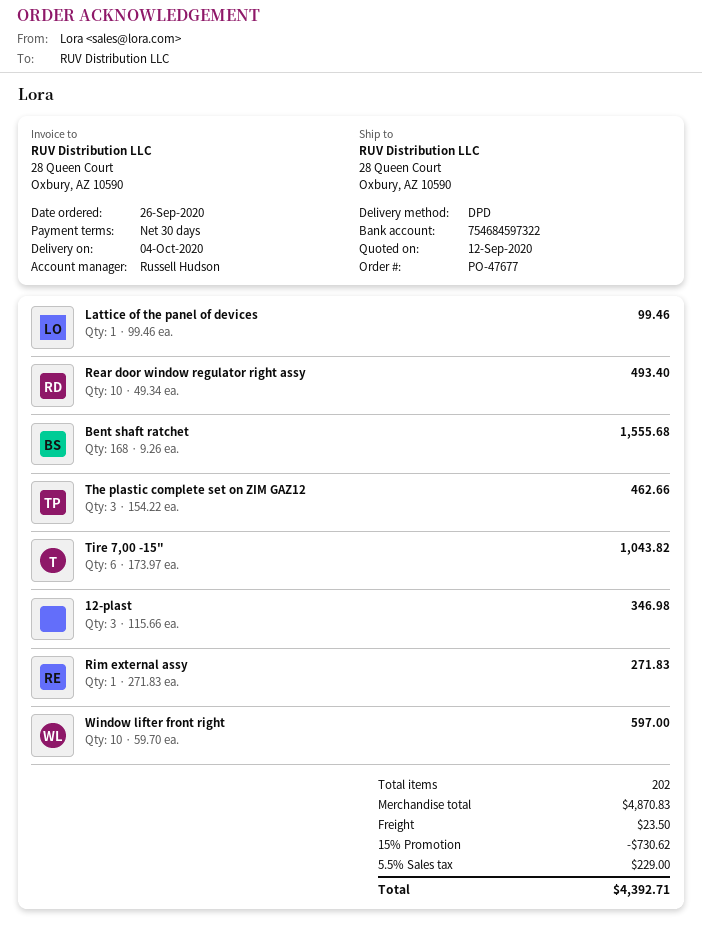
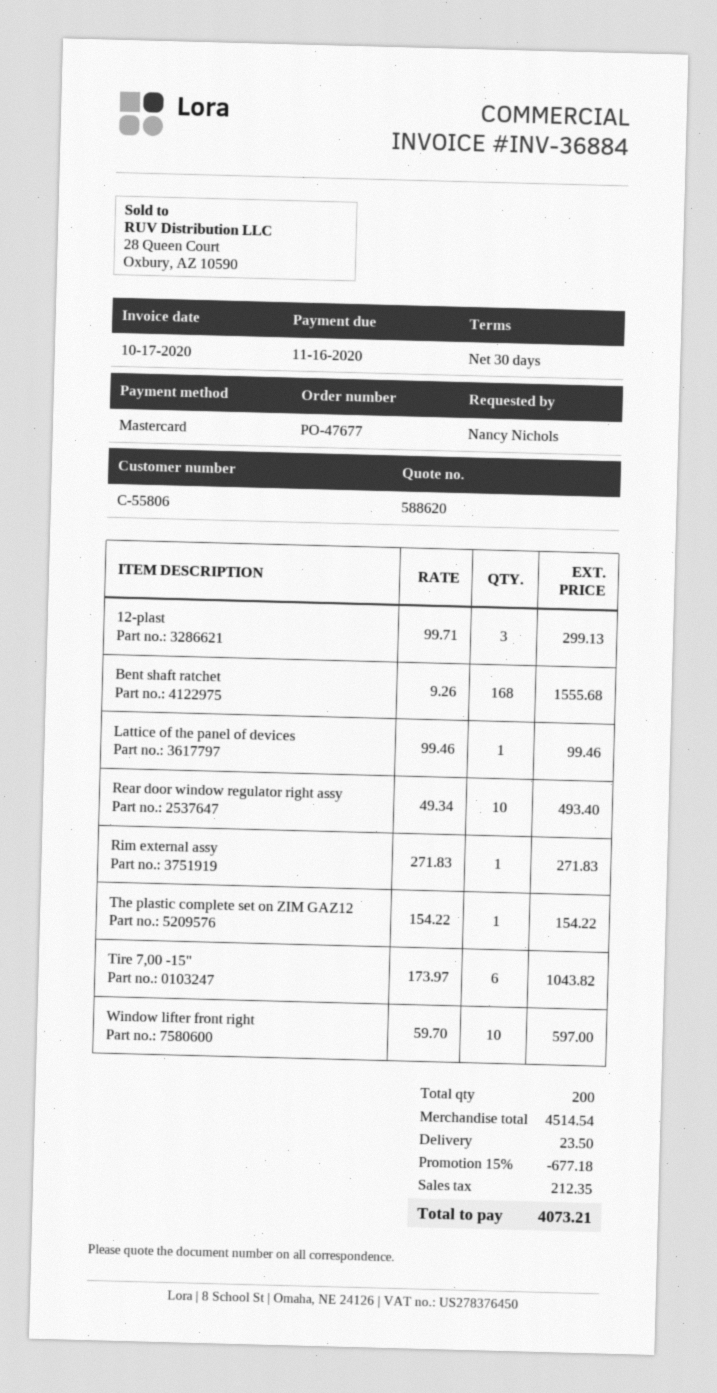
The plastic complete set on ZIM GAZ12: 3 x 154.22 = 462.66 -> 1 x 154.22 = 154.22
12-plast: 3 x 115.66 = 346.98 -> 3 x 99.71 = 299.13
total quantity: 202 -> 200
subtotal: 4870.83 -> 4514.54
discount: 15% = 730.62 -> 15% = 677.18
tax: 229.00 -> 212.35
total: 4392.71 -> 4073.21

